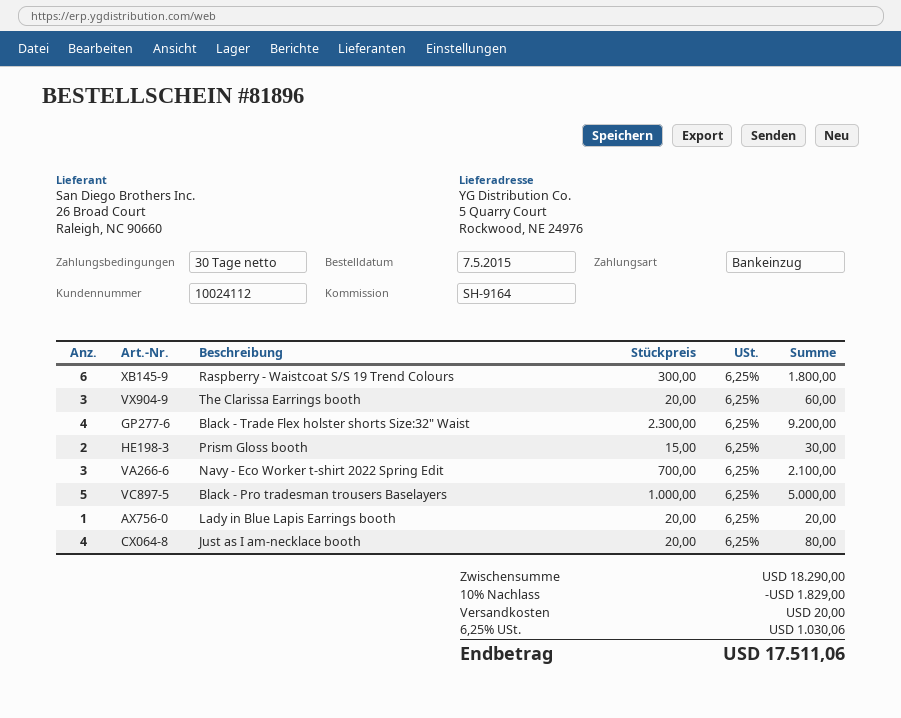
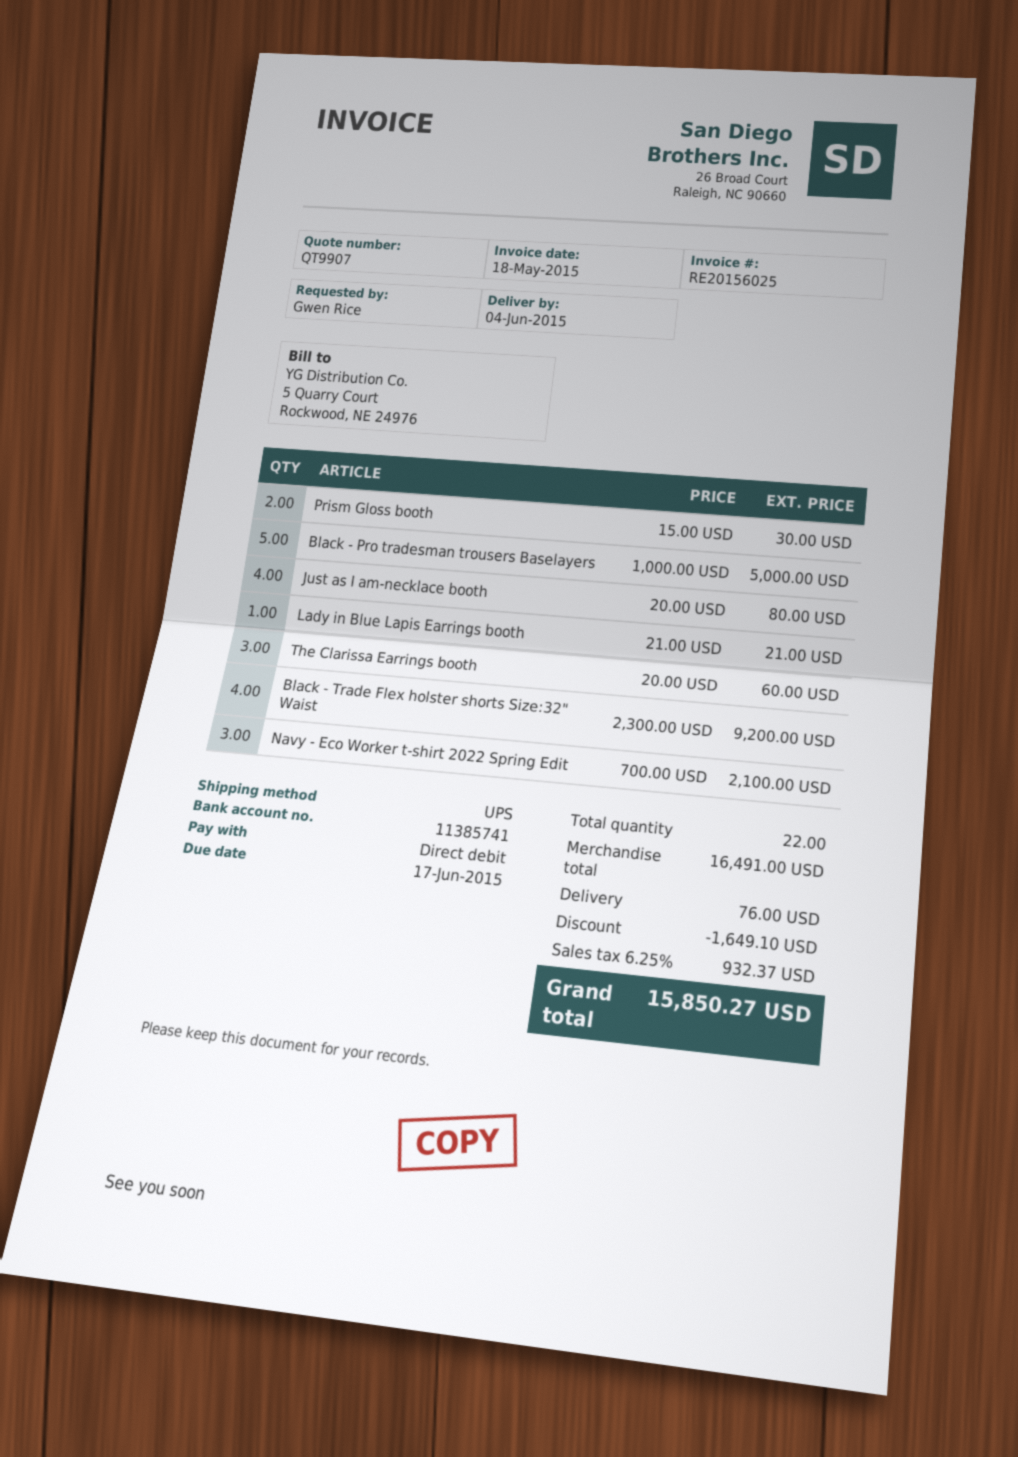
Raspberry - Waistcoat S/S 19 Trend Colours: 6 x 300.00 = 1800.00 -> none
Lady in Blue Lapis Earrings booth: 1 x 20.00 = 20.00 -> 1 x 21.00 = 21.00
subtotal: 18290.00 -> 16491.00
discount: 1829.00 -> 1649.10
shipping: 20.00 -> 76.00
tax: 6.25% = 1030.06 -> 6.25% = 932.37
total: 17511.06 -> 15850.27

